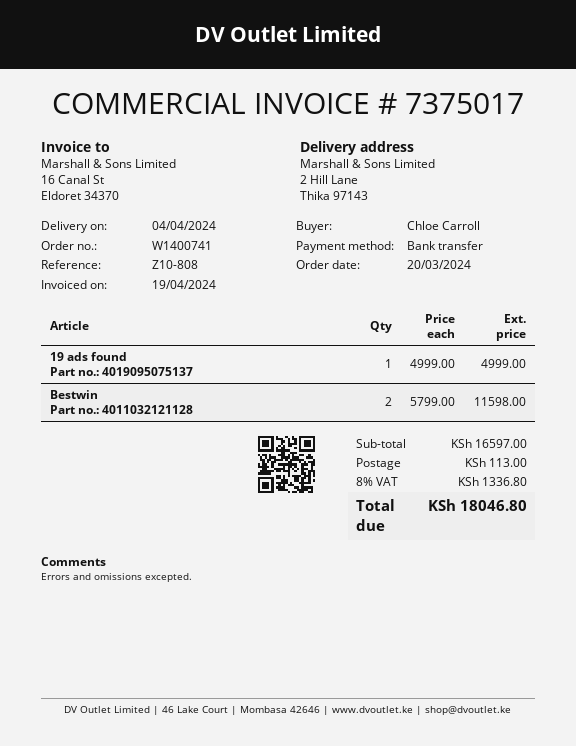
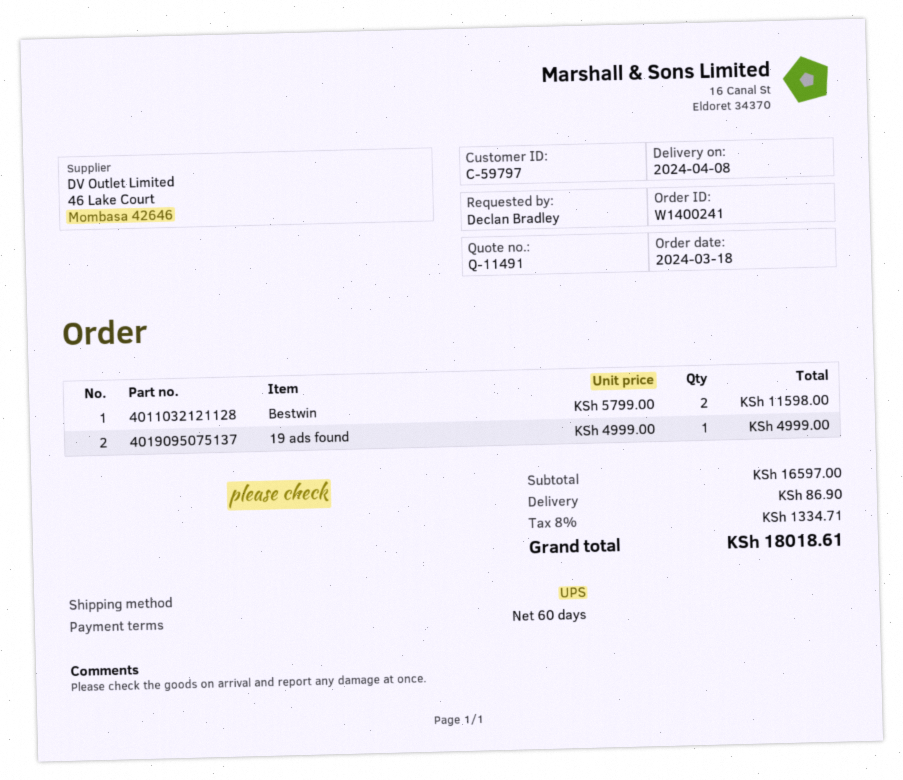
order number: W1400741 -> W1400241
order date: 2024-03-20 -> 2024-03-18
delivery date: 2024-04-04 -> 2024-04-08
ordered by: Chloe Carroll -> Declan Bradley
shipping: 113.00 -> 86.90
tax: 8% = 1336.80 -> 8% = 1334.71
total: 18046.80 -> 18018.61

